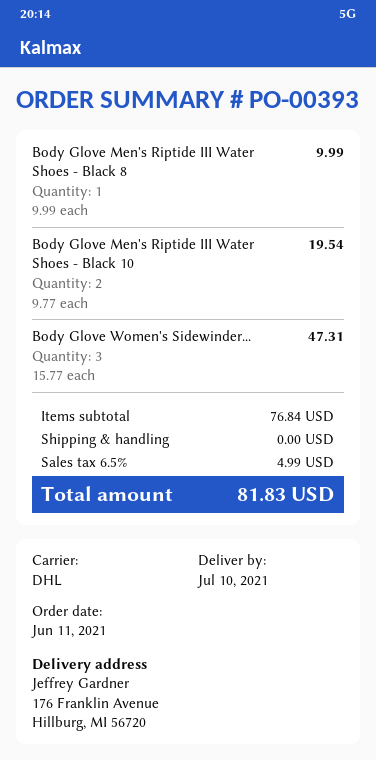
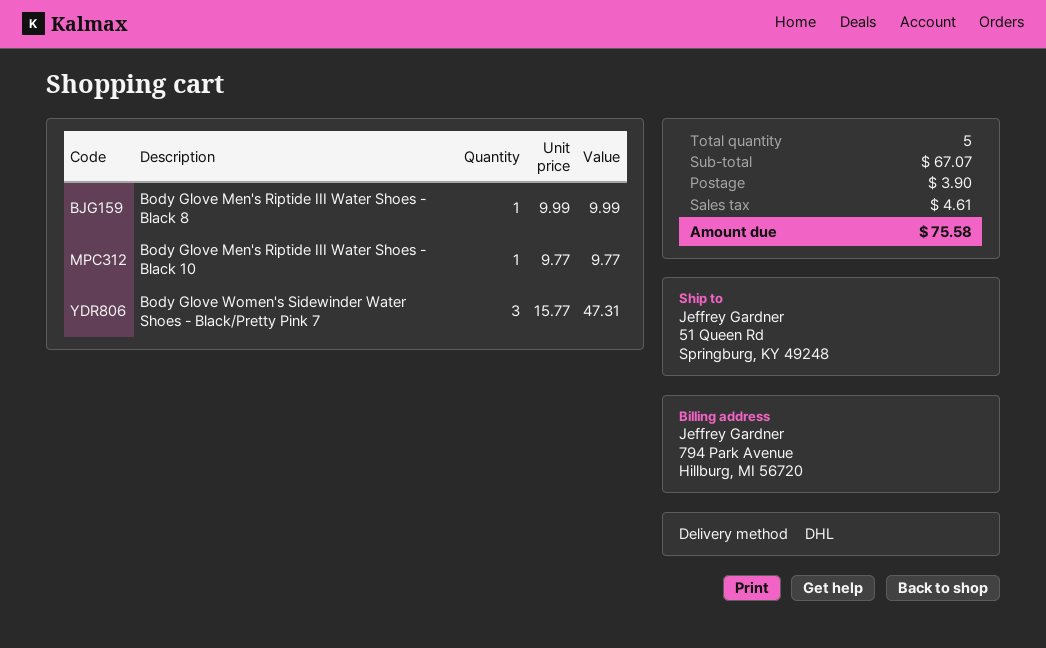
ship to: 176 Franklin Avenue, Hillburg, MI 56720 -> 51 Queen Rd, Springburg, KY 49248
Body Glove Men's Riptide III Water Shoes - Black 10: 2 x 9.77 = 19.54 -> 1 x 9.77 = 9.77
subtotal: 76.84 -> 67.07
shipping: 0.00 -> 3.90
tax: 4.99 -> 4.61
total: 81.83 -> 75.58

